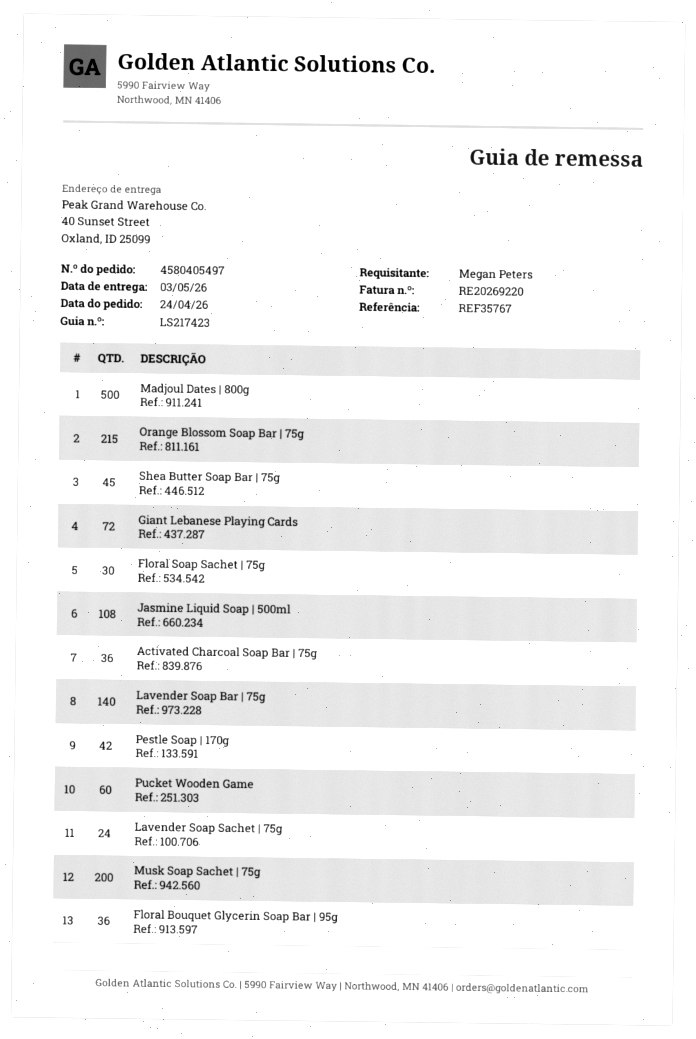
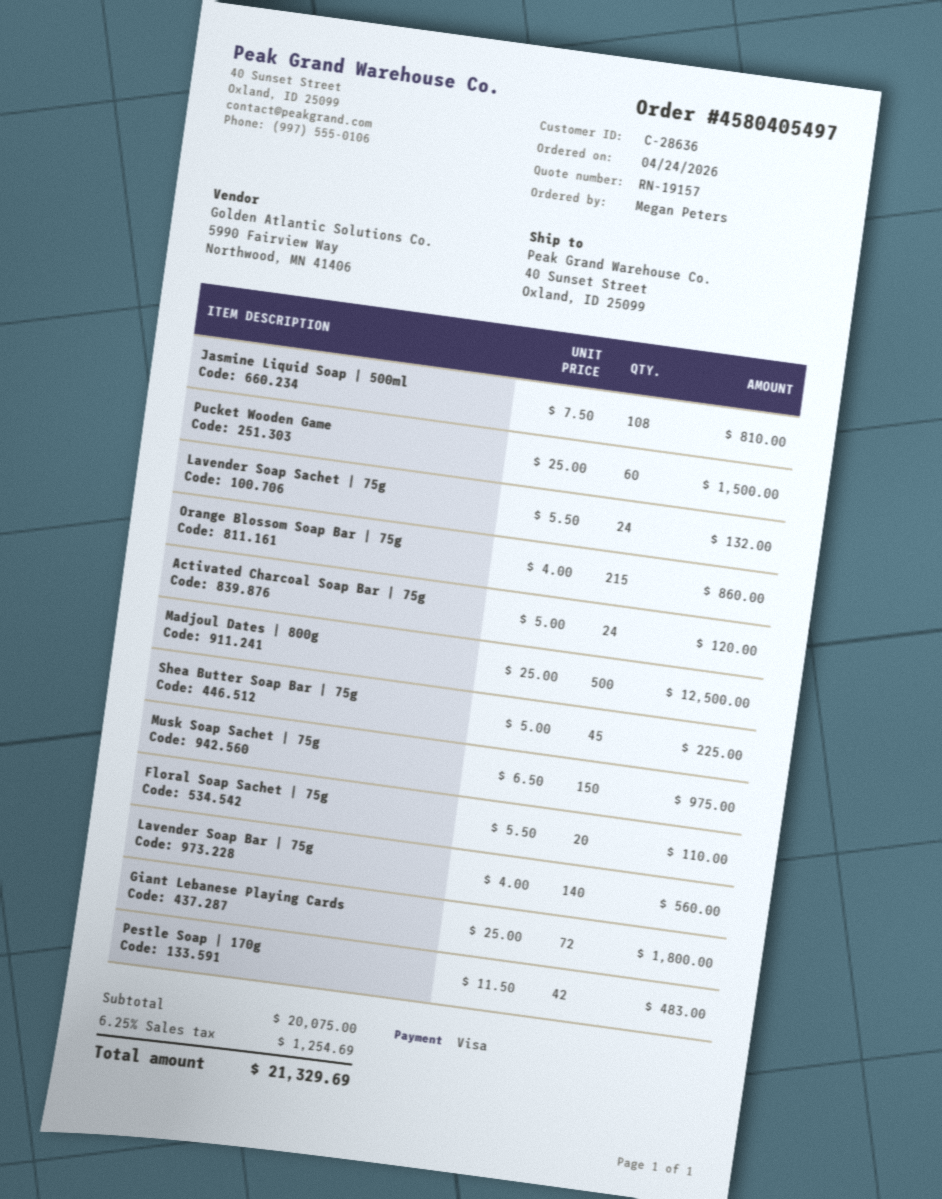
Floral Soap Sachet | 75g: 30 -> 20
Activated Charcoal Soap Bar | 75g: 36 -> 24
Musk Soap Sachet | 75g: 200 -> 150
Floral Bouquet Glycerin Soap Bar | 95g: 36 -> none

